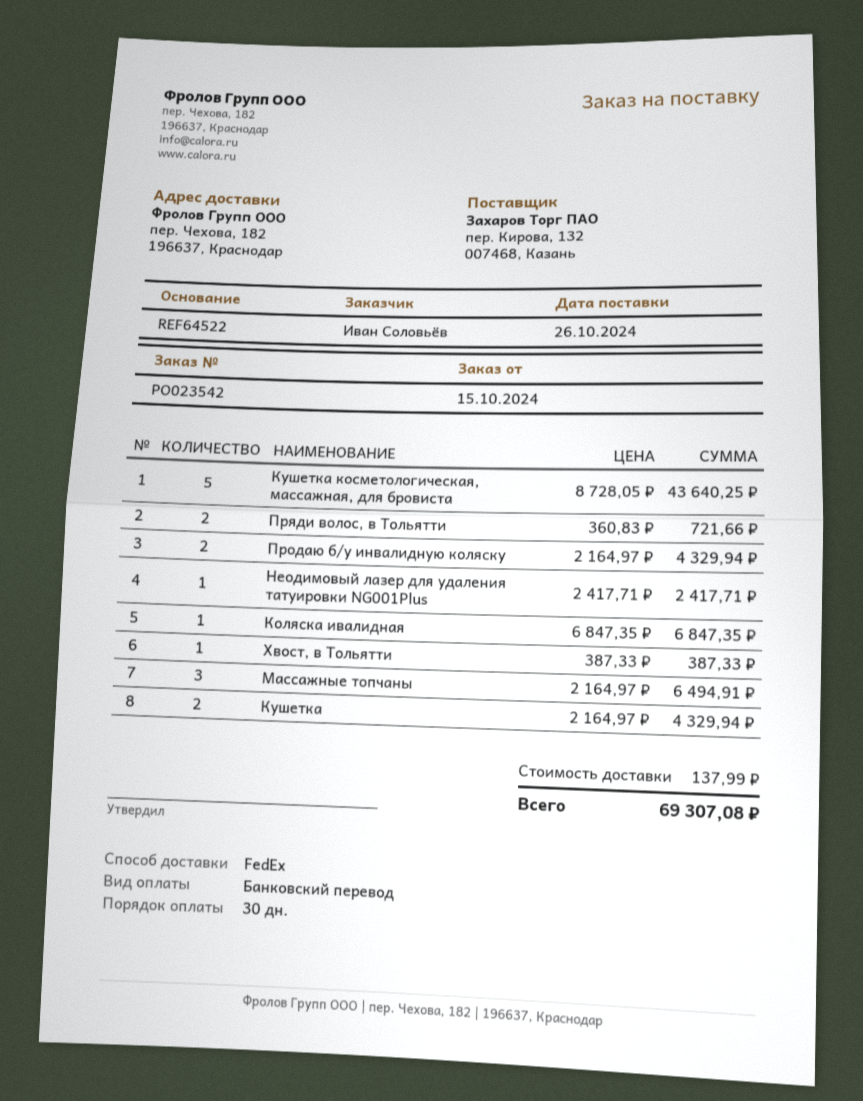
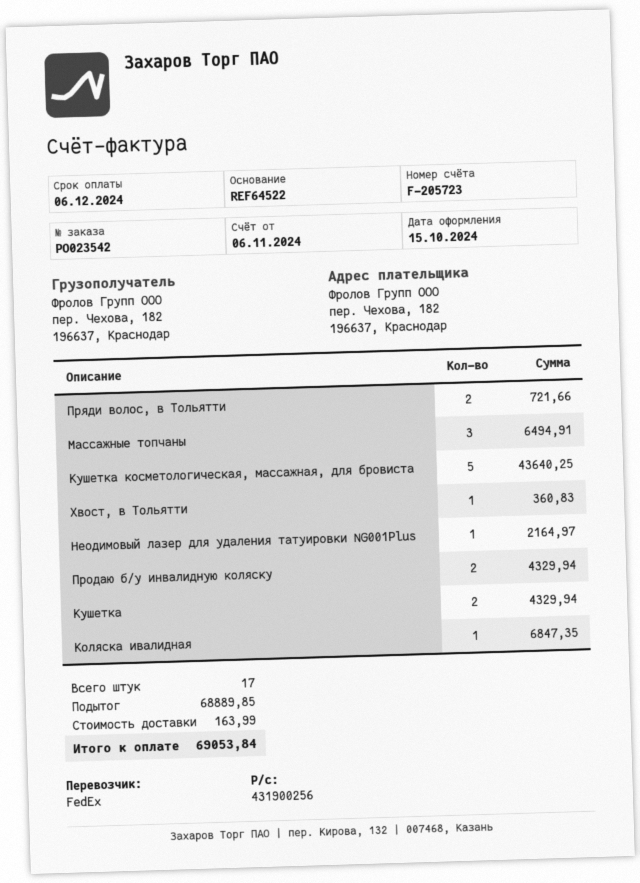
Неодимовый лазер для удаления татуировки NG001Plus: 1 for 2417.71 -> 1 for 2164.97
Хвост, в Тольятти: 1 for 387.33 -> 1 for 360.83
shipping: 137.99 -> 163.99
total: 69307.08 -> 69053.84

